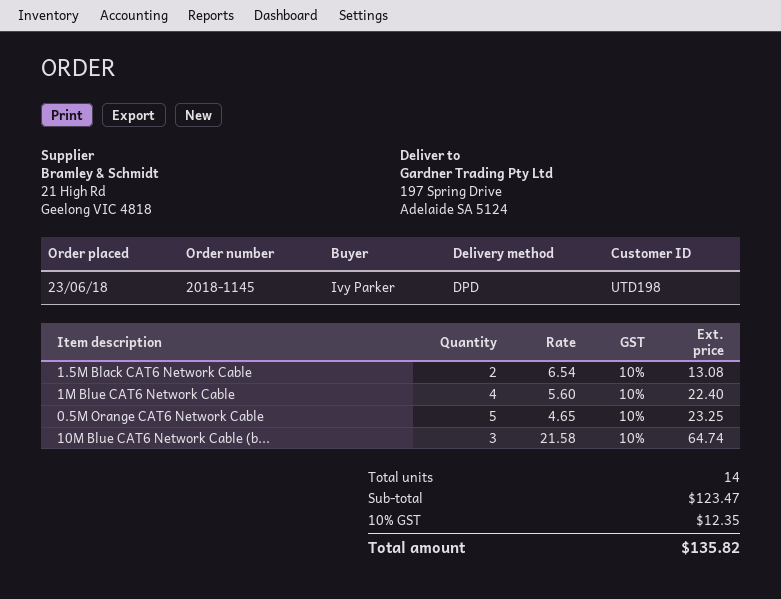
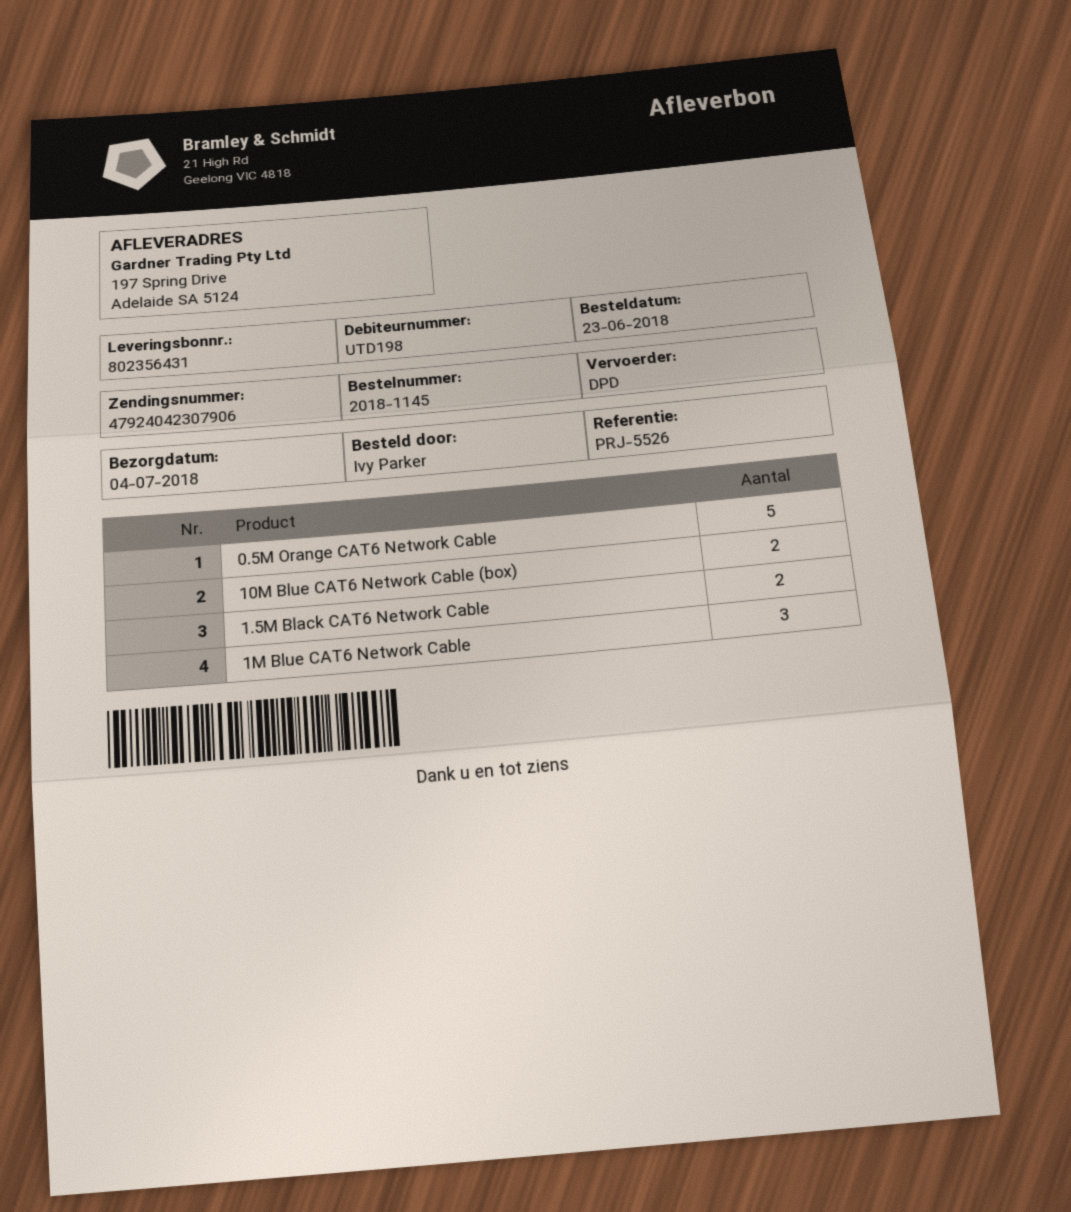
1M Blue CAT6 Network Cable: 4 -> 3
10M Blue CAT6 Network Cable (b...: 3 -> 2

